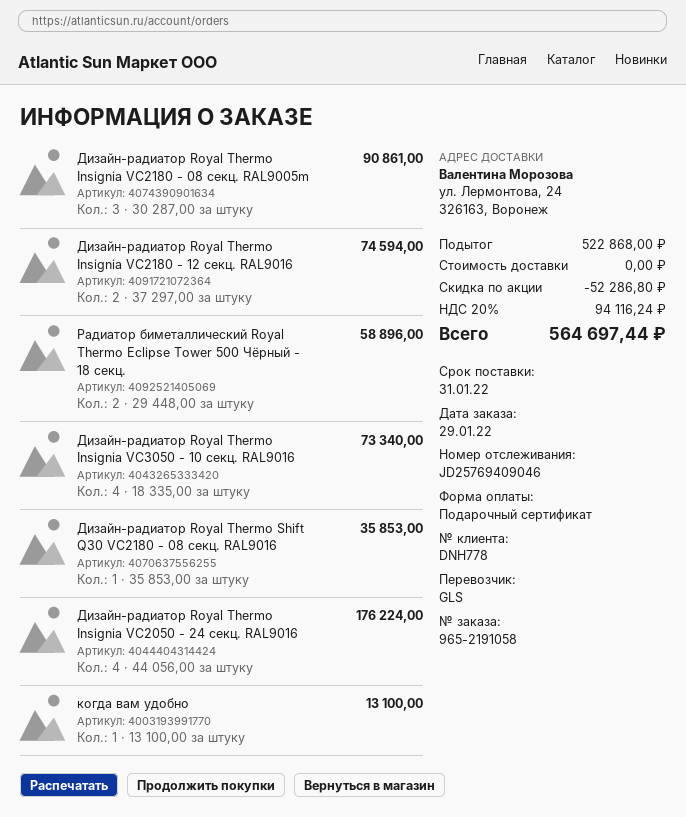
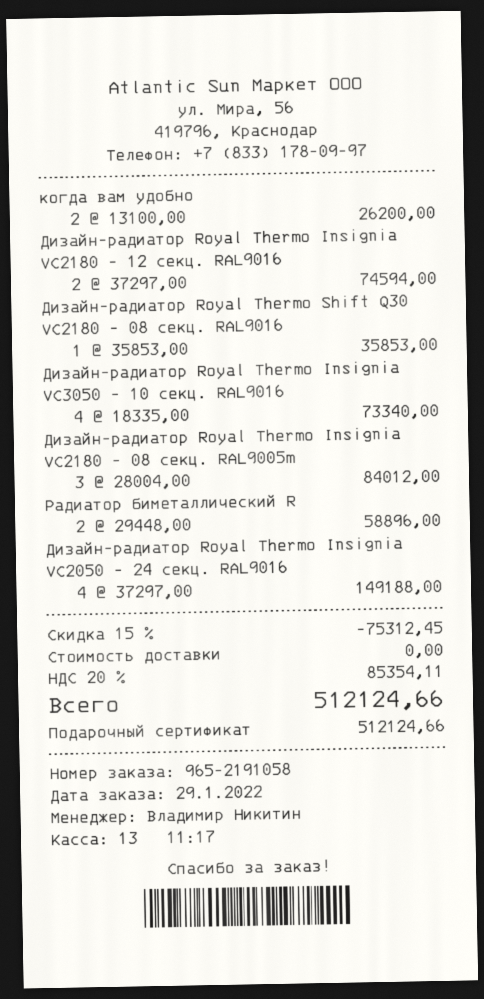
Дизайн-радиатор Royal Thermo Insignia VC2180 - 08 секц. RAL9005m: 3 x 30287.00 = 90861.00 -> 3 x 28004.00 = 84012.00
Дизайн-радиатор Royal Thermo Insignia VC2050 - 24 секц. RAL9016: 4 x 44056.00 = 176224.00 -> 4 x 37297.00 = 149188.00
когда вам удобно: 1 x 13100.00 = 13100.00 -> 2 x 13100.00 = 26200.00
discount: 52286.80 -> 75312.45
tax: 20% = 94116.24 -> 20% = 85354.11
total: 564697.44 -> 512124.66

